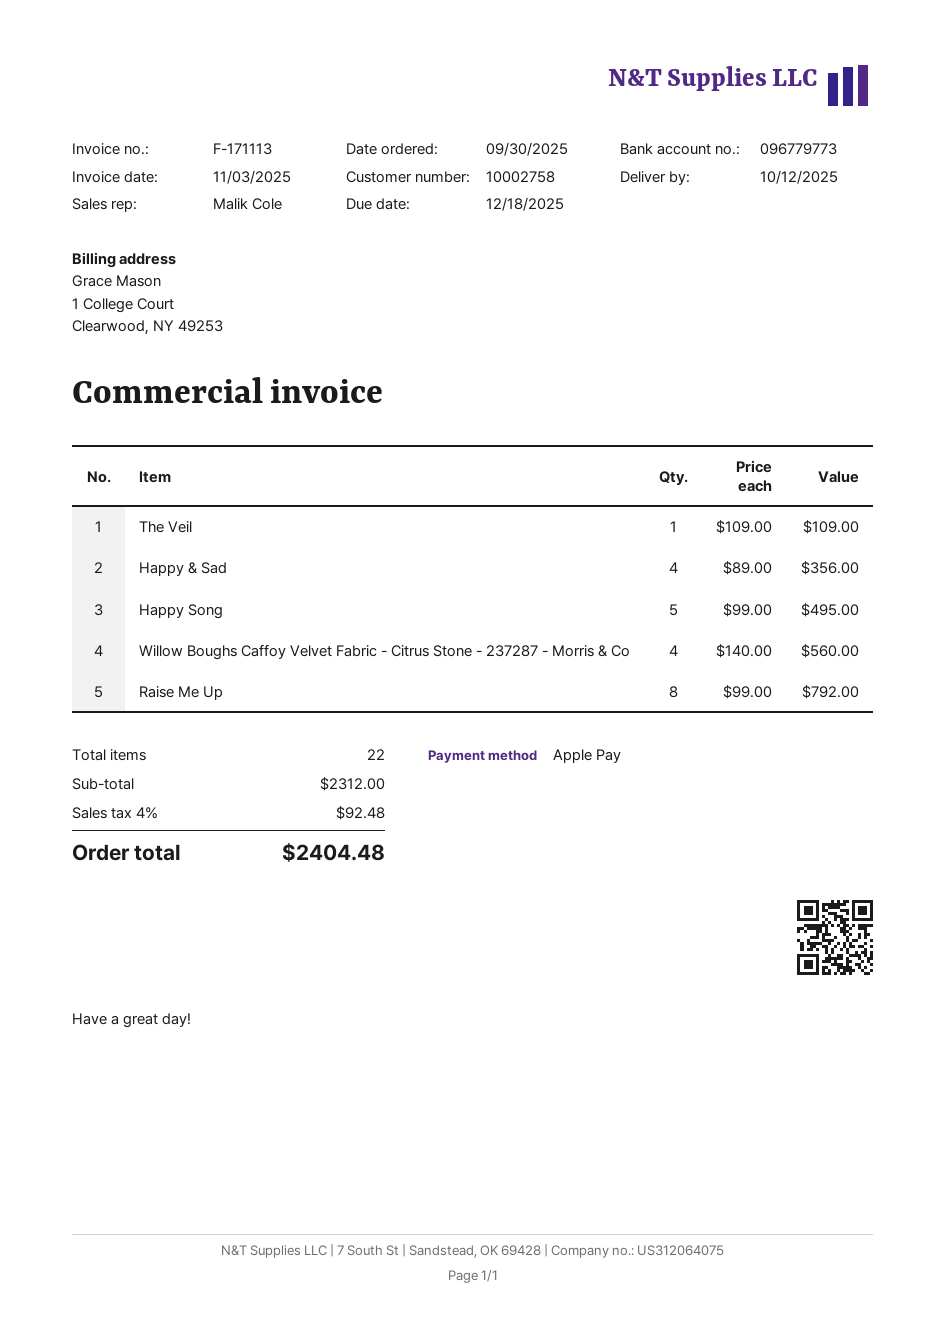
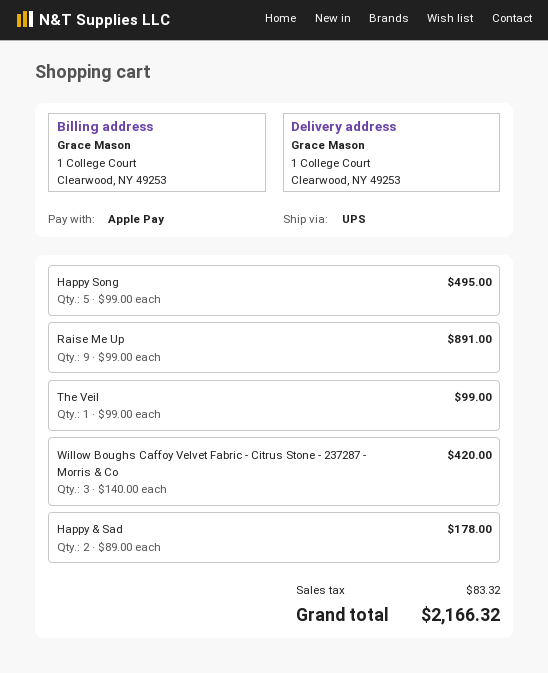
The Veil: 1 x 109.00 = 109.00 -> 1 x 99.00 = 99.00
Happy & Sad: 4 x 89.00 = 356.00 -> 2 x 89.00 = 178.00
Willow Boughs Caffoy Velvet Fabric - Citrus Stone - 237287 - Morris & Co: 4 x 140.00 = 560.00 -> 3 x 140.00 = 420.00
Raise Me Up: 8 x 99.00 = 792.00 -> 9 x 99.00 = 891.00
tax: 92.48 -> 83.32
total: 2404.48 -> 2166.32

